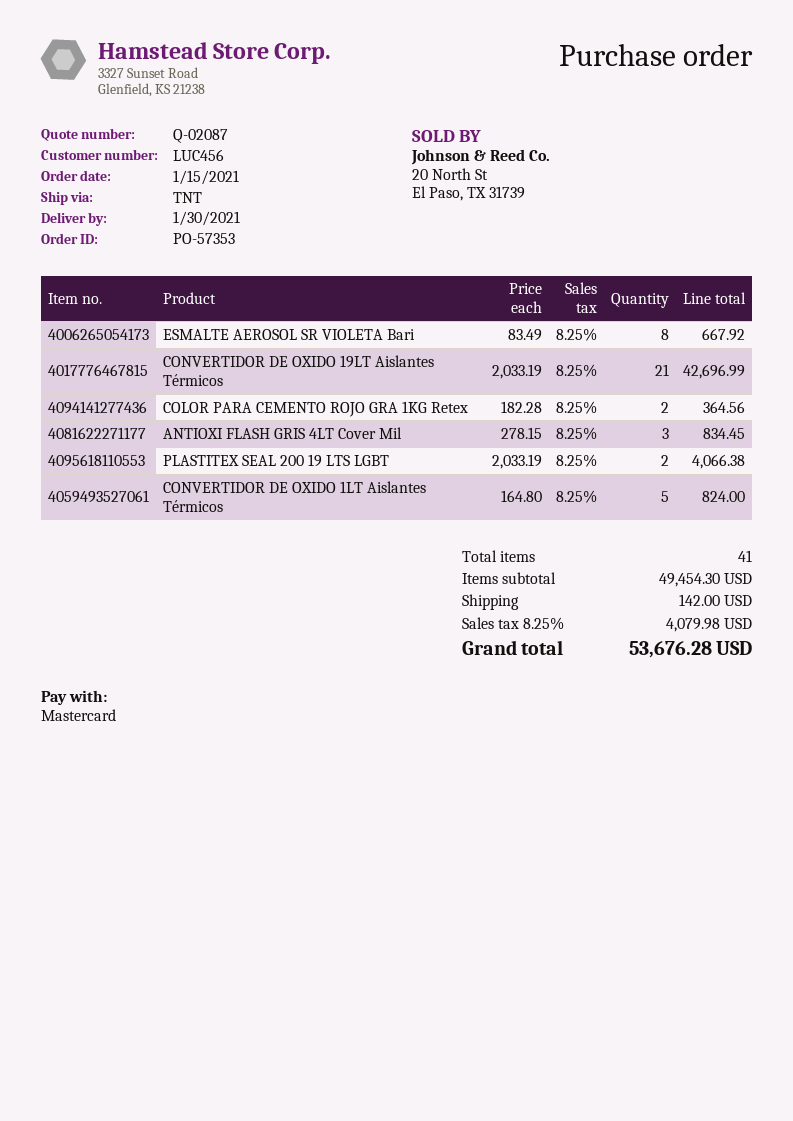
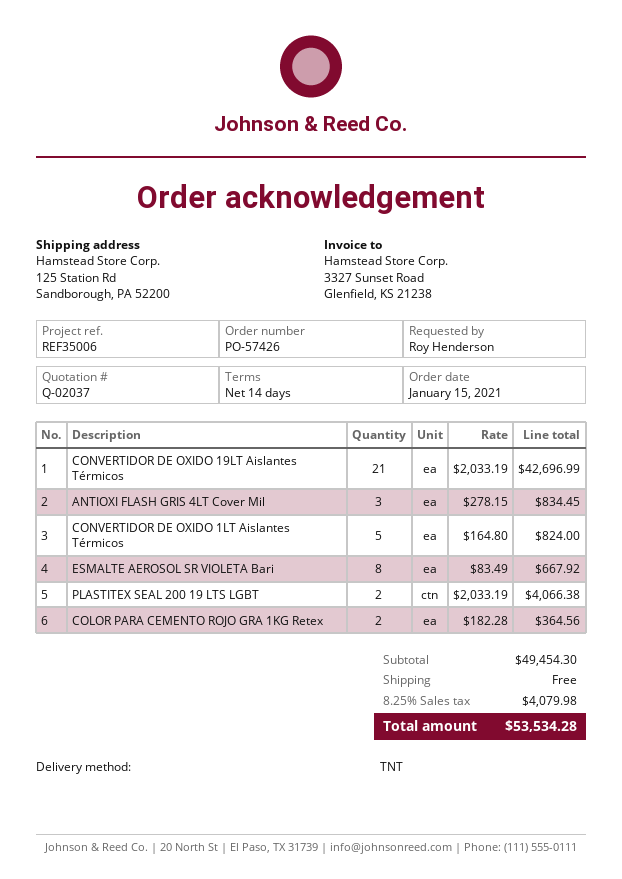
quote number: Q-02087 -> Q-02037
order number: PO-57353 -> PO-57426
shipping: 142.00 -> 0.00
total: 53676.28 -> 53534.28

